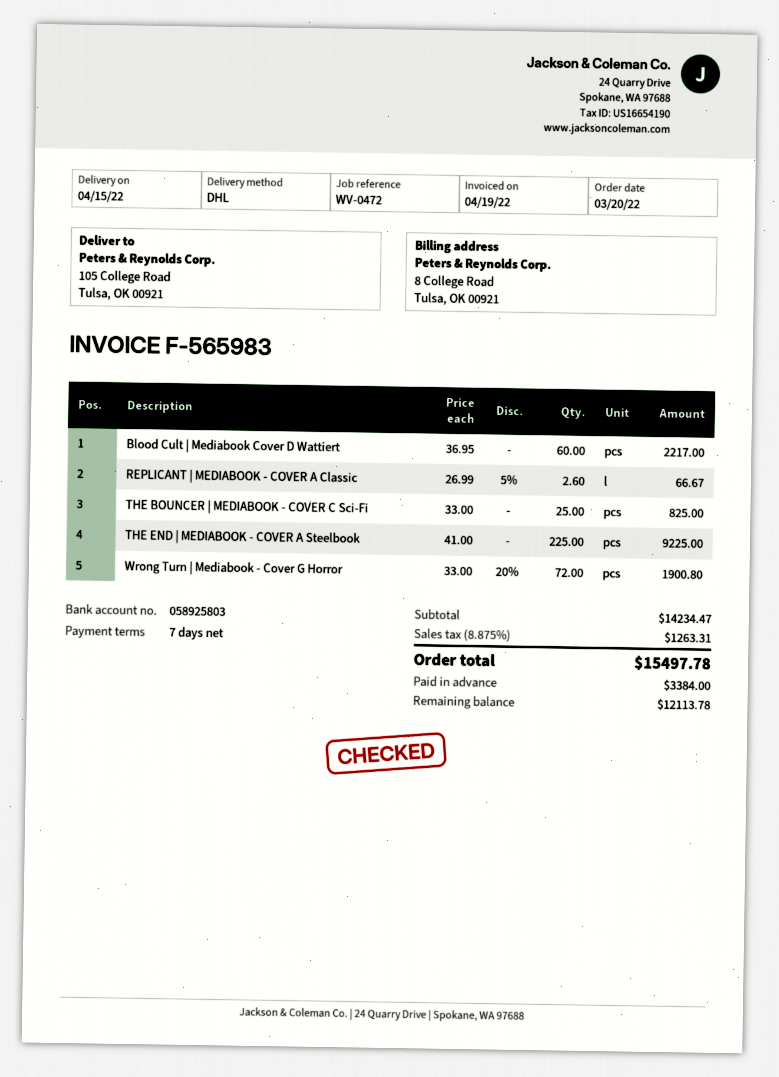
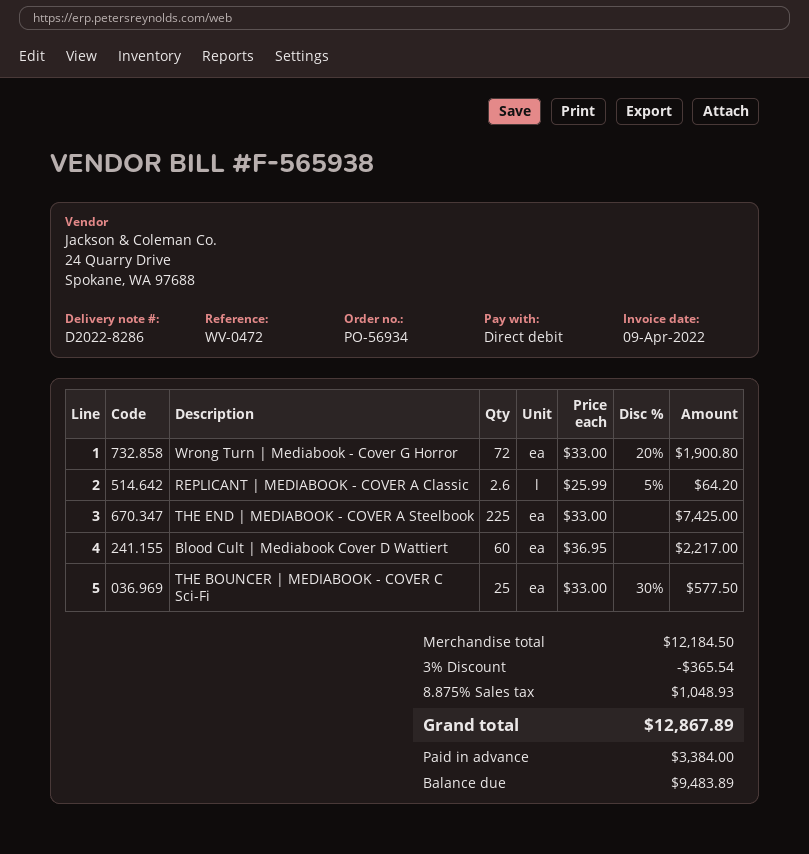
invoice number: F-565983 -> F-565938
invoice date: 2022-04-19 -> 2022-04-09
REPLICANT | MEDIABOOK - COVER A Classic: 2.6 x 26.99 - 5% = 66.67 -> 2.6 x 25.99 - 5% = 64.20
THE BOUNCER | MEDIABOOK - COVER C Sci-Fi: 25 x 33.00 = 825.00 -> 25 x 33.00 - 30% = 577.50
THE END | MEDIABOOK - COVER A Steelbook: 225 x 41.00 = 9225.00 -> 225 x 33.00 = 7425.00
subtotal: 14234.47 -> 12184.50
discount: none -> 3% = 365.54
tax: 8.875% = 1263.31 -> 8.875% = 1048.93
total: 15497.78 -> 12867.89
balance: 12113.78 -> 9483.89

